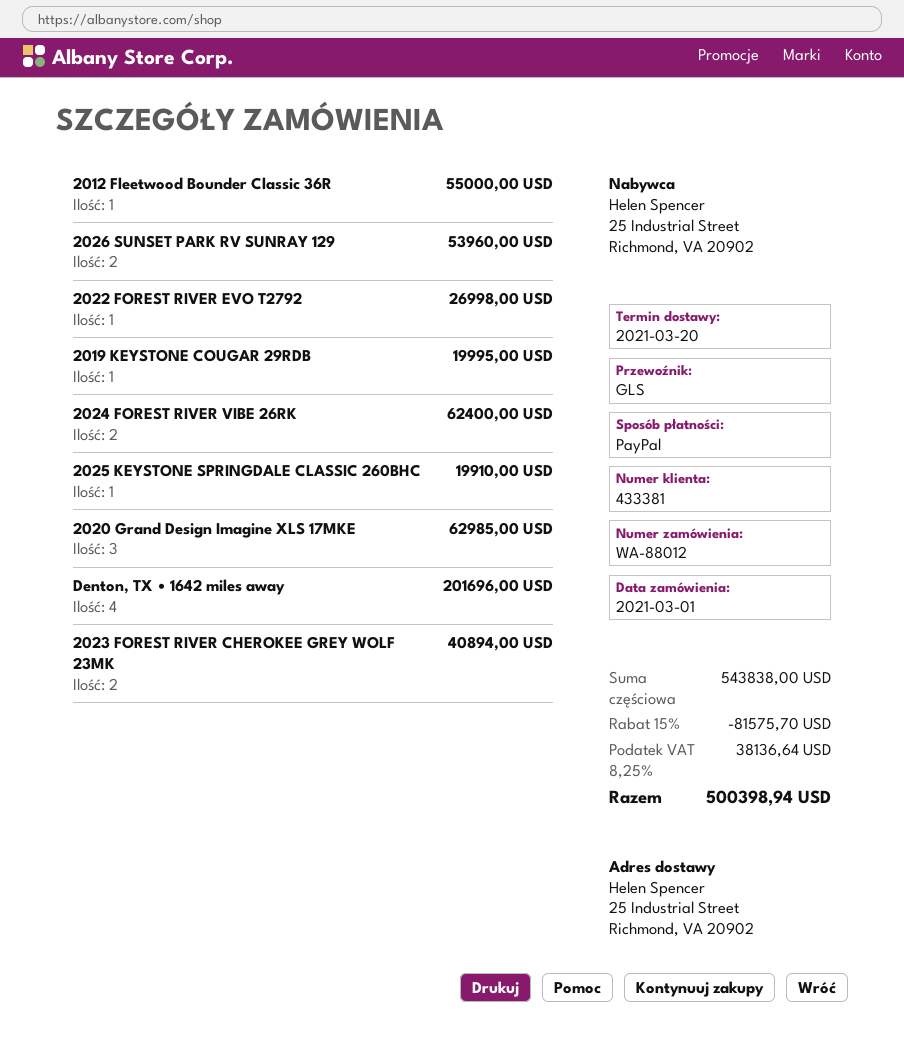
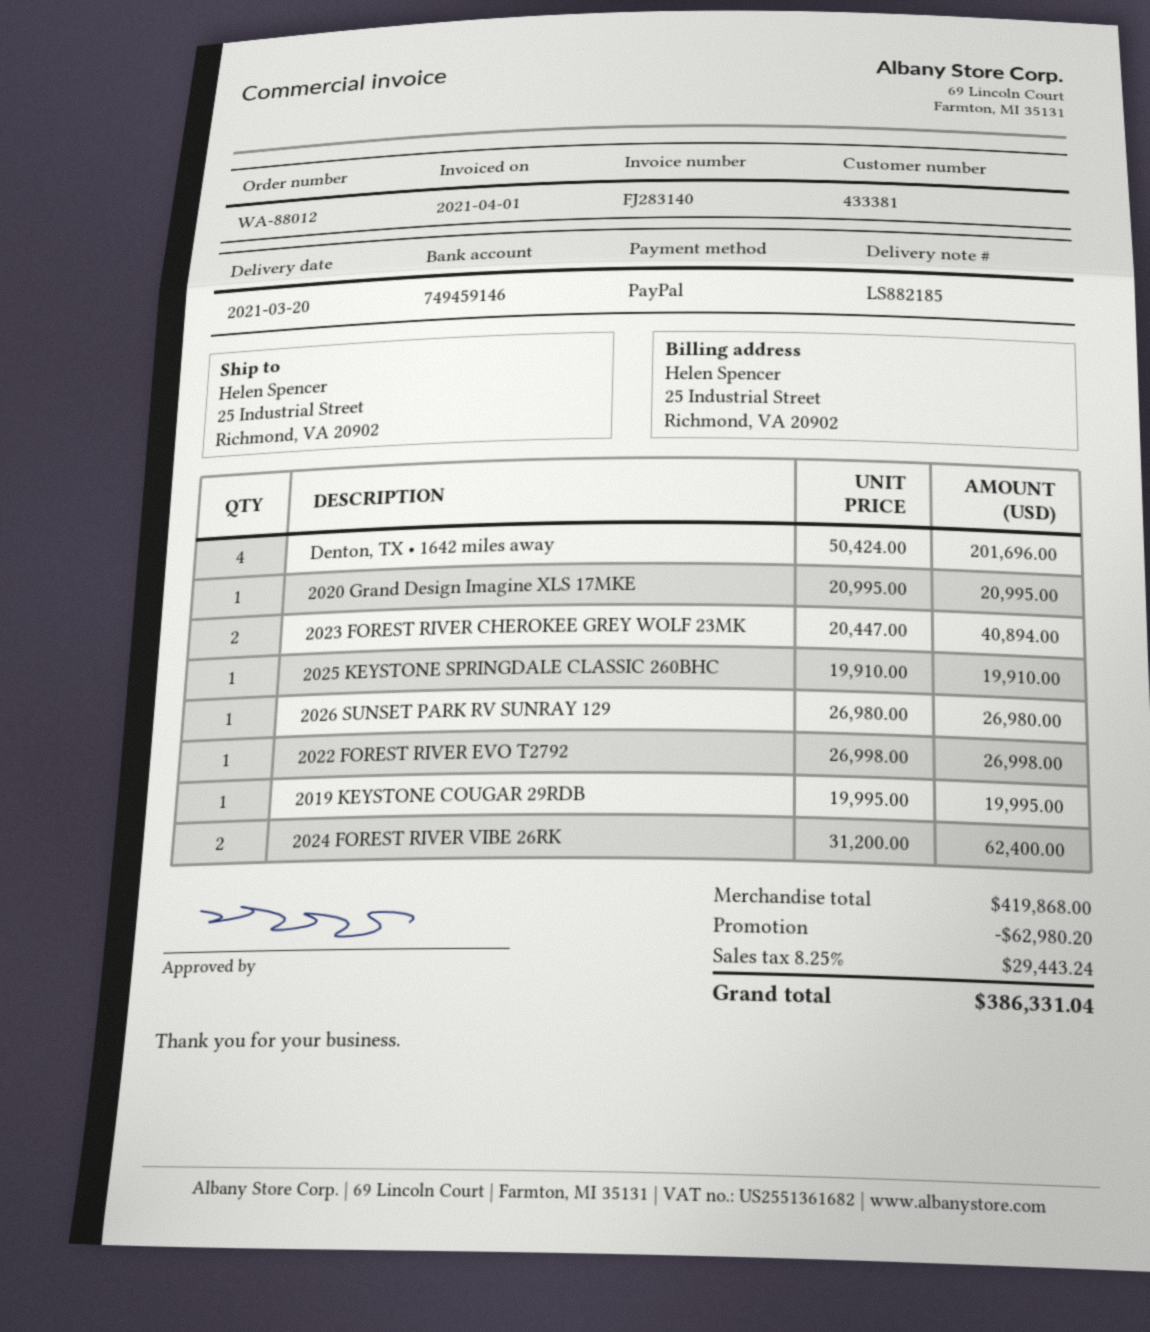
2012 Fleetwood Bounder Classic 36R: 1 for 55000.00 -> none
2026 SUNSET PARK RV SUNRAY 129: 2 for 53960.00 -> 1 for 26980.00
2020 Grand Design Imagine XLS 17MKE: 3 for 62985.00 -> 1 for 20995.00
subtotal: 543838.00 -> 419868.00
discount: 81575.70 -> 62980.20
tax: 8.25% = 38136.64 -> 8.25% = 29443.24
total: 500398.94 -> 386331.04

